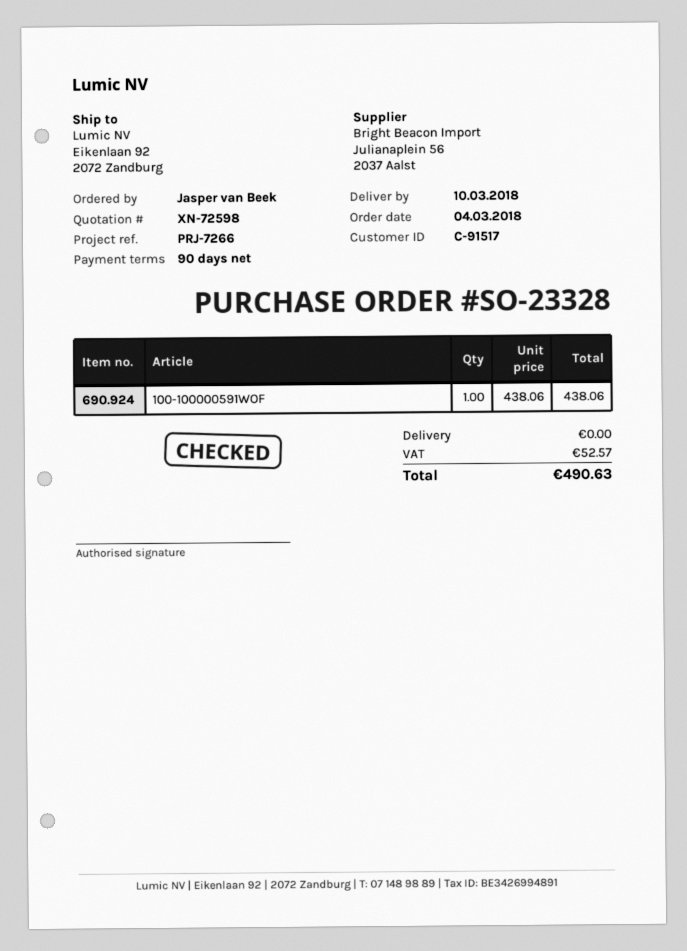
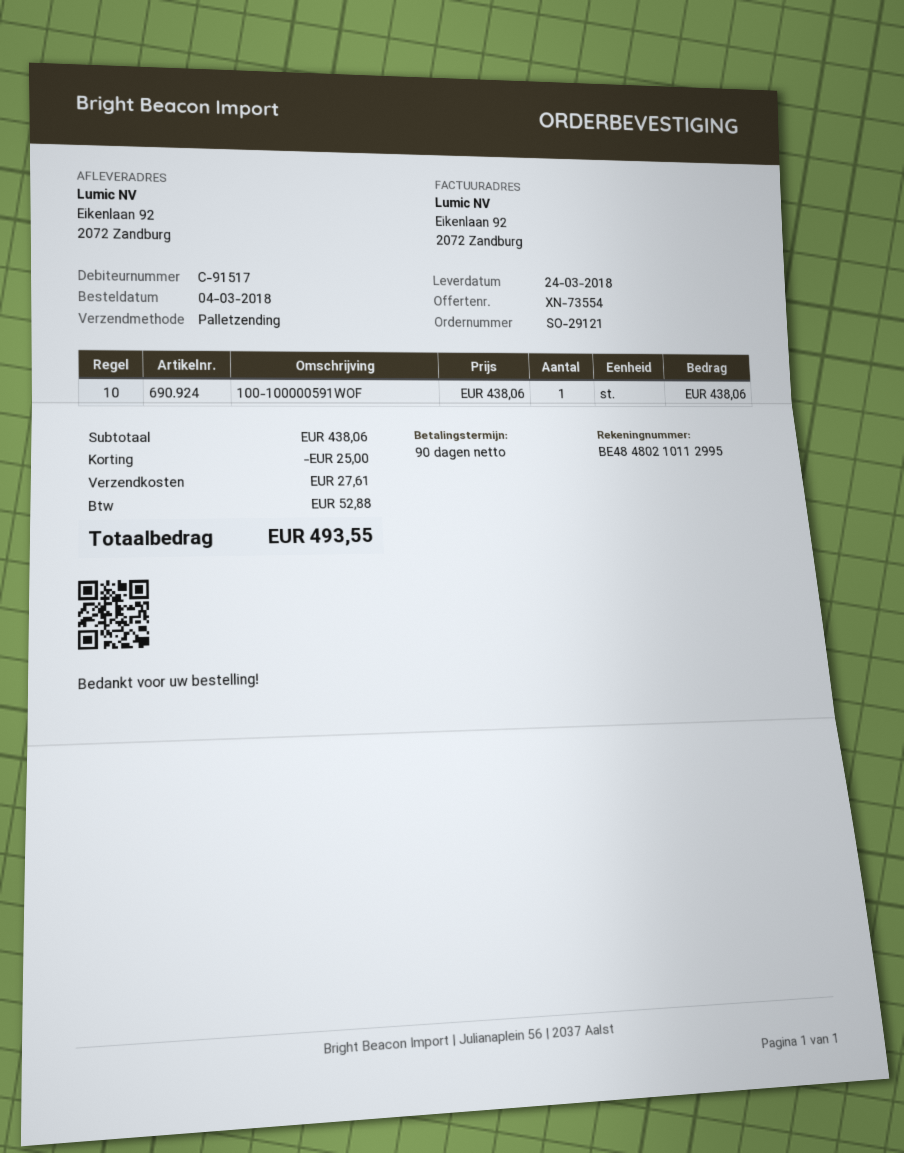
quote number: XN-72598 -> XN-73554
order number: SO-23328 -> SO-29121
delivery date: 2018-03-10 -> 2018-03-24
discount: none -> 25.00
shipping: 0.00 -> 27.61
tax: 52.57 -> 52.88
total: 490.63 -> 493.55

